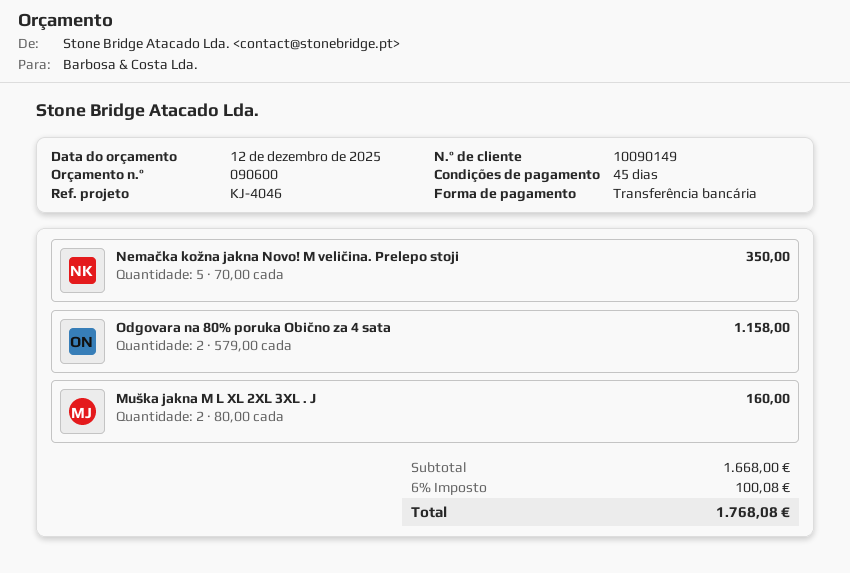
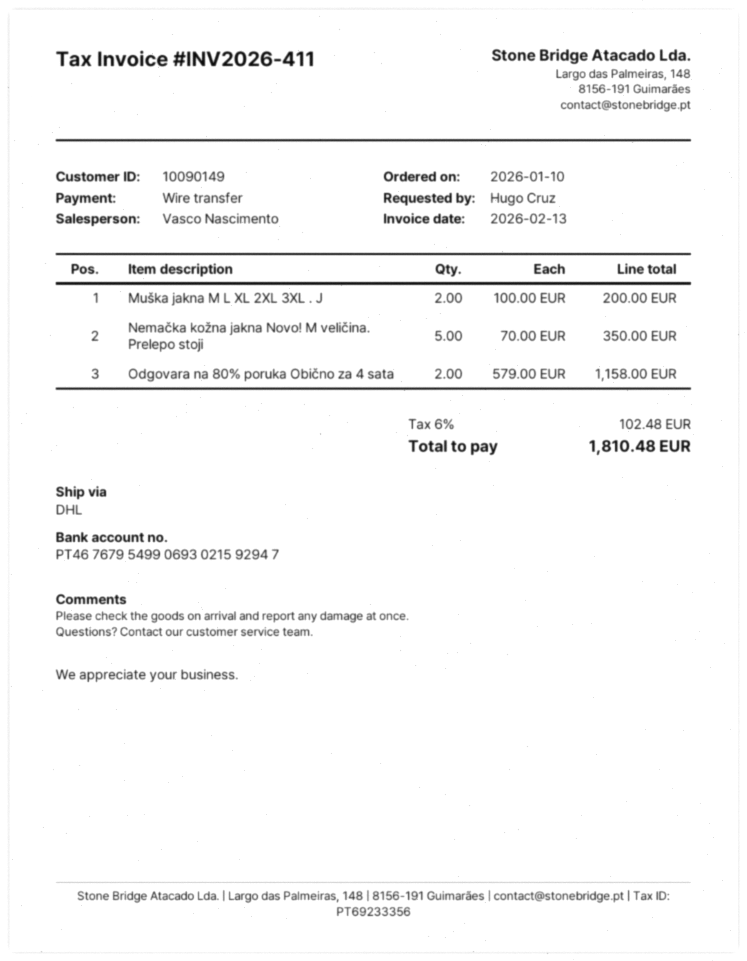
Muška jakna M L XL 2XL 3XL . J: 2 x 80.00 = 160.00 -> 2 x 100.00 = 200.00
tax: 6% = 100.08 -> 6% = 102.48
total: 1768.08 -> 1810.48

